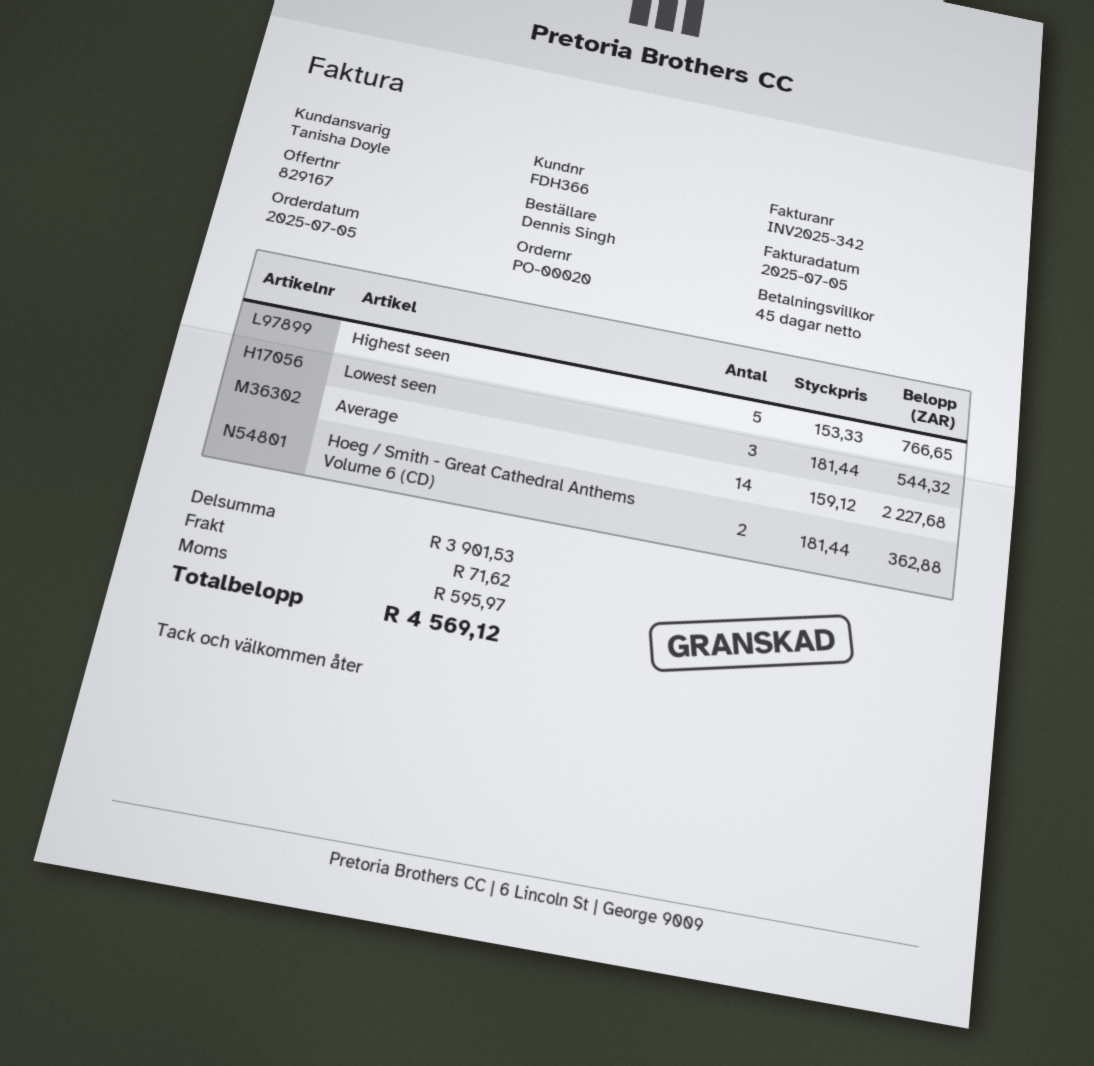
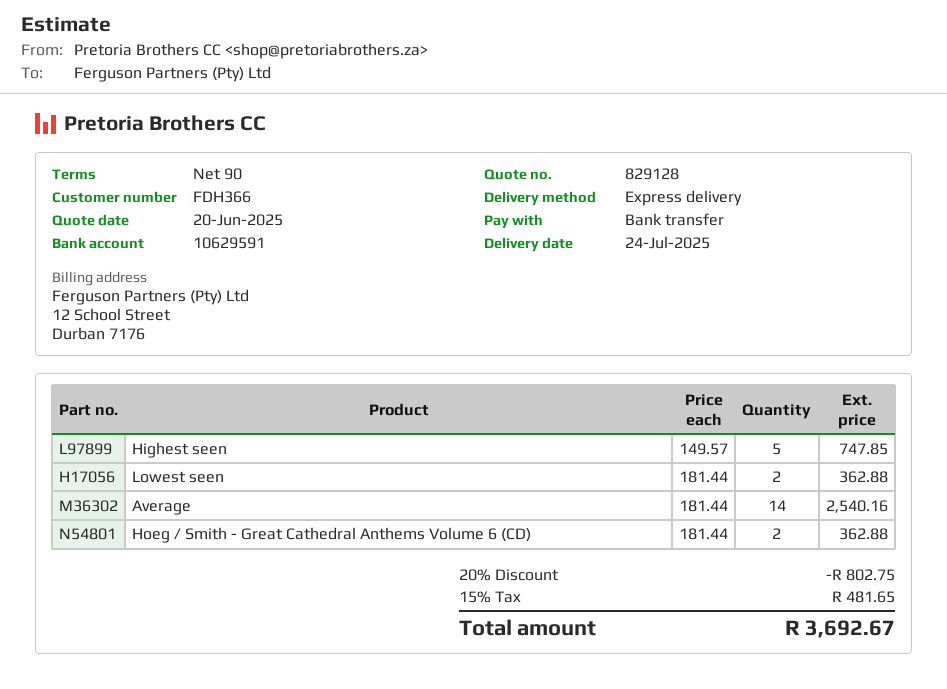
quote number: 829167 -> 829128
payment terms: 45 days -> 90 days
Highest seen: 5 x 153.33 = 766.65 -> 5 x 149.57 = 747.85
Lowest seen: 3 x 181.44 = 544.32 -> 2 x 181.44 = 362.88
Average: 14 x 159.12 = 2227.68 -> 14 x 181.44 = 2540.16
discount: none -> 20% = 802.75
shipping: 71.62 -> none
tax: 595.97 -> 481.65
total: 4569.12 -> 3692.67

